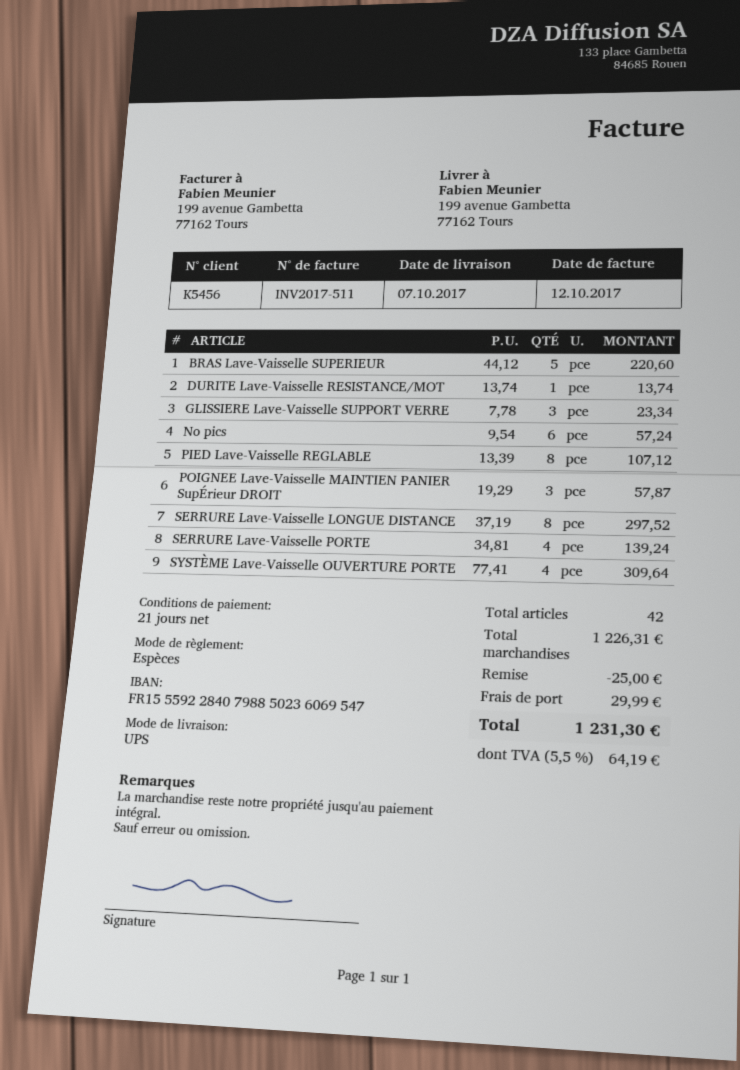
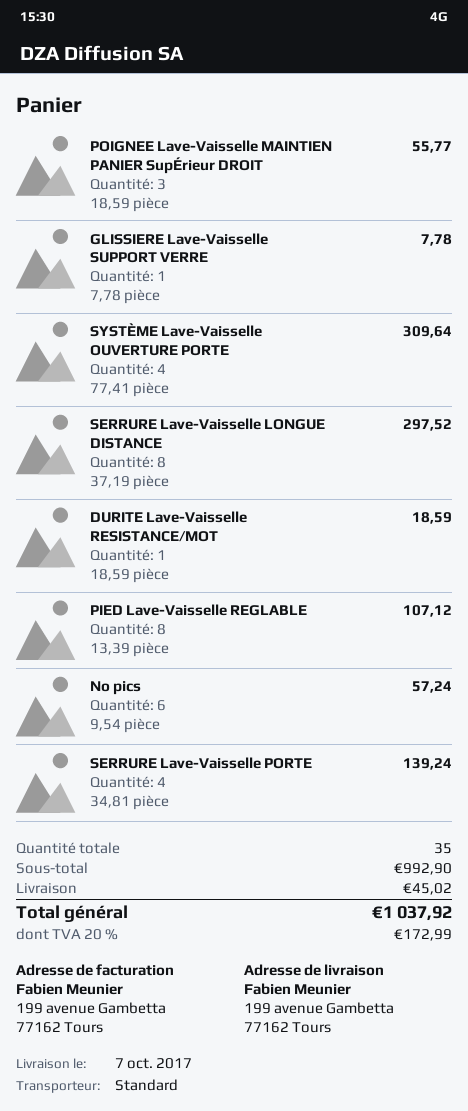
shipping method: UPS -> standard
BRAS Lave-Vaisselle SUPERIEUR: 5 x 44.12 = 220.60 -> none
DURITE Lave-Vaisselle RESISTANCE/MOT: 1 x 13.74 = 13.74 -> 1 x 18.59 = 18.59
GLISSIERE Lave-Vaisselle SUPPORT VERRE: 3 x 7.78 = 23.34 -> 1 x 7.78 = 7.78
POIGNEE Lave-Vaisselle MAINTIEN PANIER SupÉrieur DROIT: 3 x 19.29 = 57.87 -> 3 x 18.59 = 55.77
total quantity: 42 -> 35
subtotal: 1226.31 -> 992.90
discount: 25.00 -> none
shipping: 29.99 -> 45.02
tax: 5.5% = 64.19 -> 20% = 172.99
total: 1231.30 -> 1037.92

